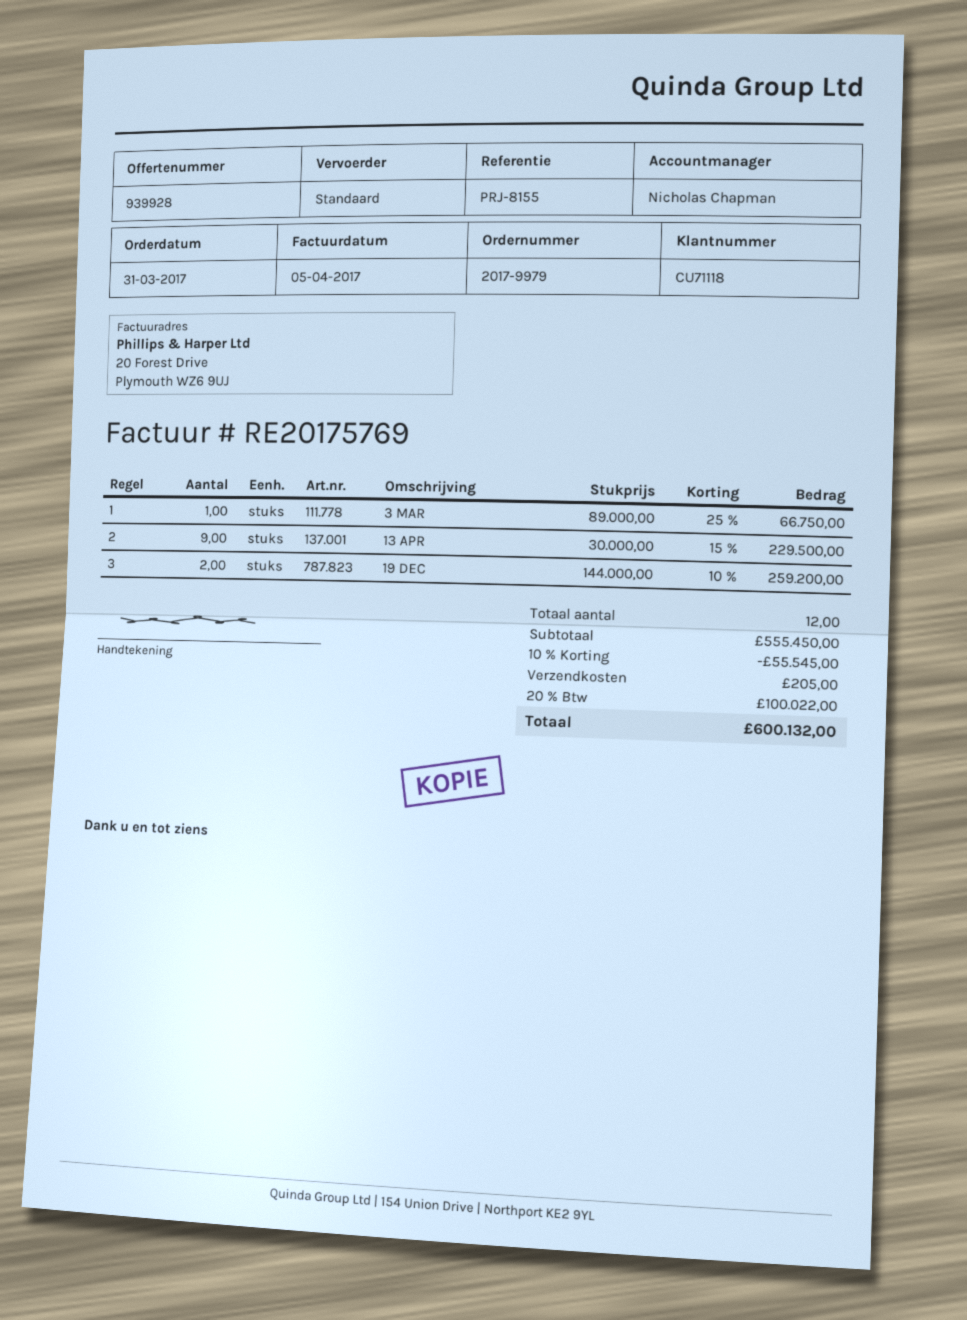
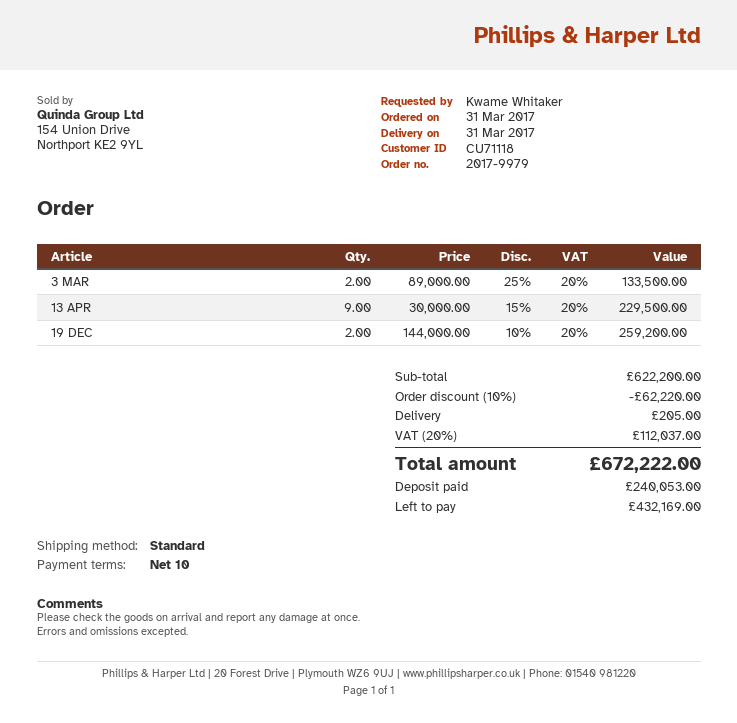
3 MAR: 1 x 89000.00 - 25% = 66750.00 -> 2 x 89000.00 - 25% = 133500.00
subtotal: 555450.00 -> 622200.00
discount: 10% = 55545.00 -> 10% = 62220.00
tax: 20% = 100022.00 -> 20% = 112037.00
total: 600132.00 -> 672222.00

